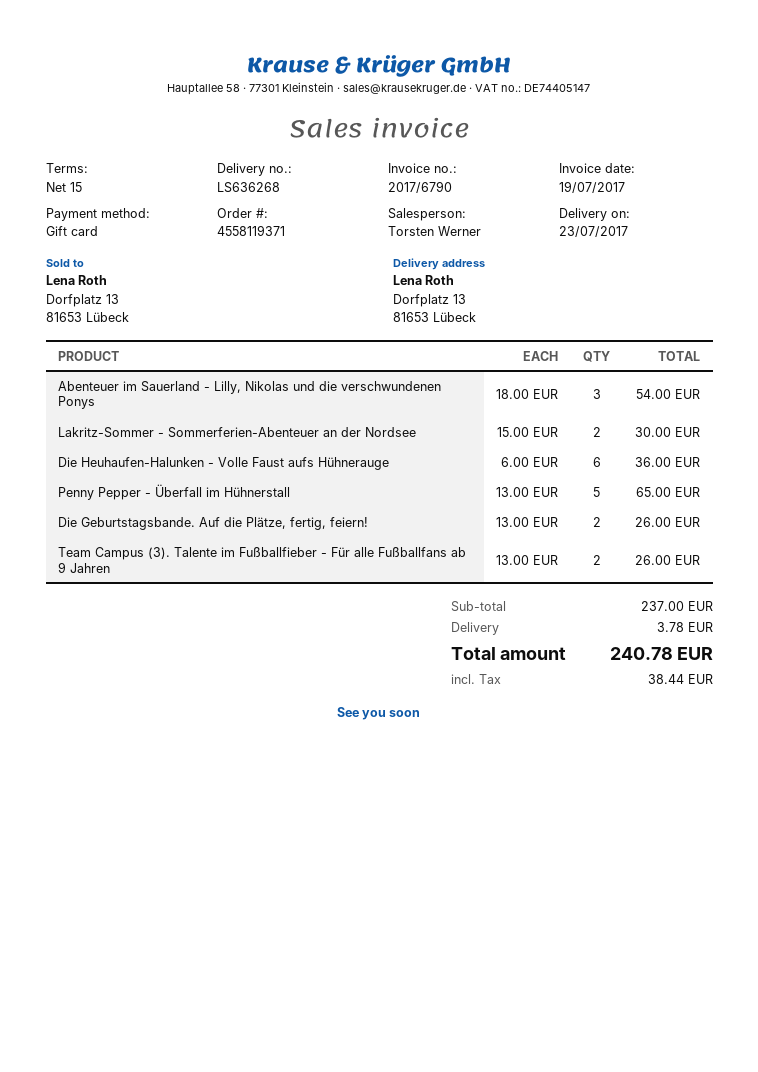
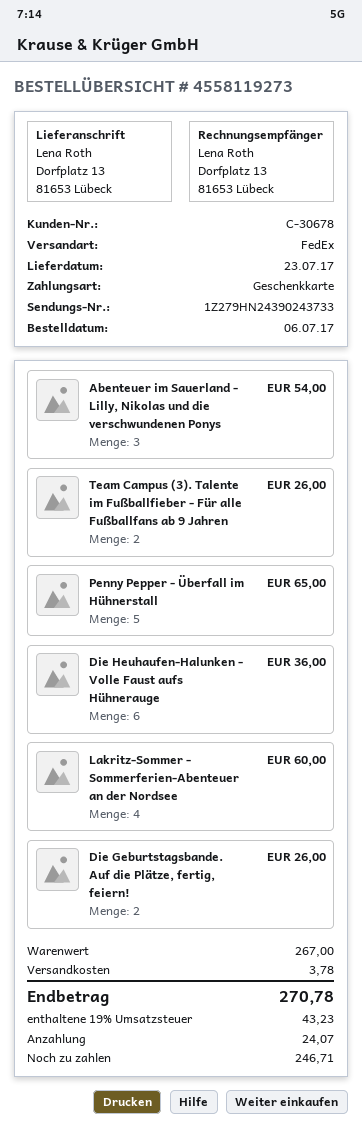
order number: 4558119371 -> 4558119273
Lakritz-Sommer - Sommerferien-Abenteuer an der Nordsee: 2 for 30.00 -> 4 for 60.00
subtotal: 237.00 -> 267.00
tax: 38.44 -> 43.23
total: 240.78 -> 270.78

